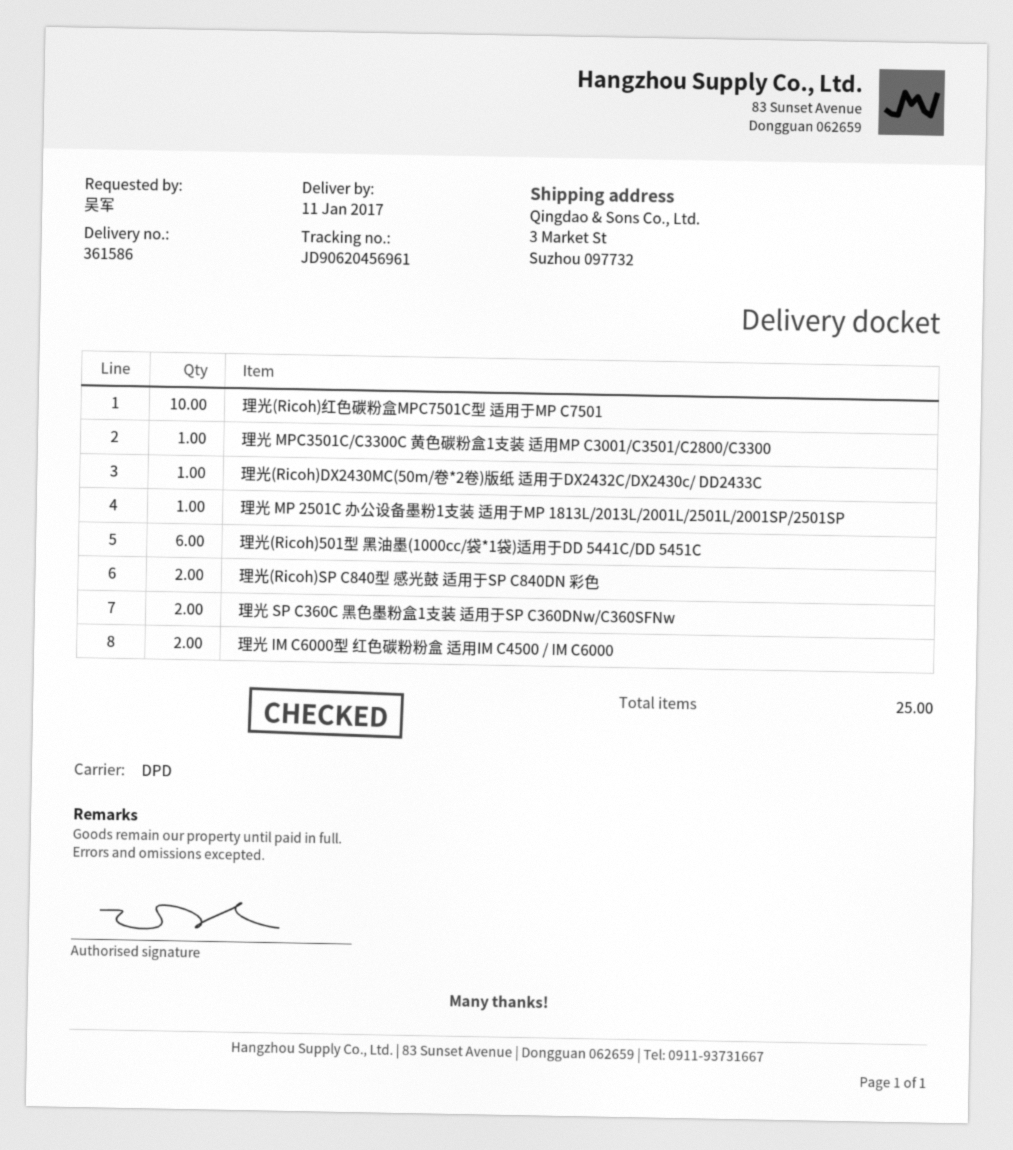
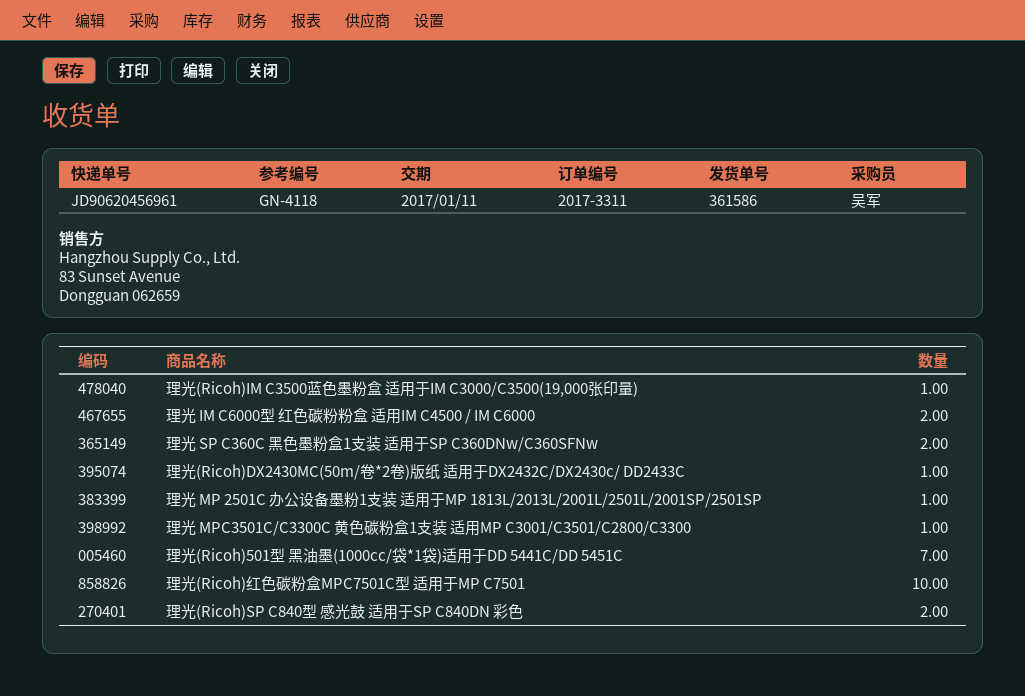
理光(Ricoh)501型 黑油墨(1000cc/袋*1袋)适用于DD 5441C/DD 5451C: 6 -> 7
理光(Ricoh)IM C3500蓝色墨粉盒 适用于IM C3000/C3500(19,000张印量): none -> 1

